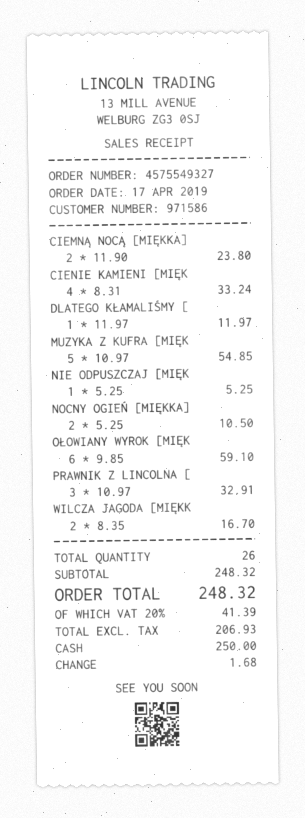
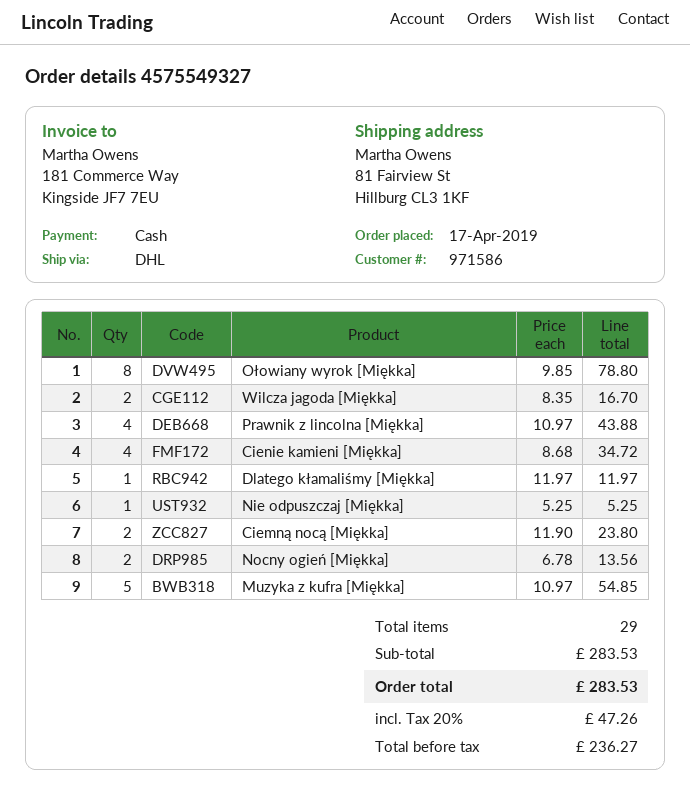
CIENIE KAMIENI [MIĘK: 4 x 8.31 = 33.24 -> 4 x 8.68 = 34.72
NOCNY OGIEŃ [MIĘKKA]: 2 x 5.25 = 10.50 -> 2 x 6.78 = 13.56
OŁOWIANY WYROK [MIĘK: 6 x 9.85 = 59.10 -> 8 x 9.85 = 78.80
PRAWNIK Z LINCOLNA [: 3 x 10.97 = 32.91 -> 4 x 10.97 = 43.88
total quantity: 26 -> 29
subtotal: 248.32 -> 283.53
net: 206.93 -> 236.27
tax: 20% = 41.39 -> 20% = 47.26
total: 248.32 -> 283.53

